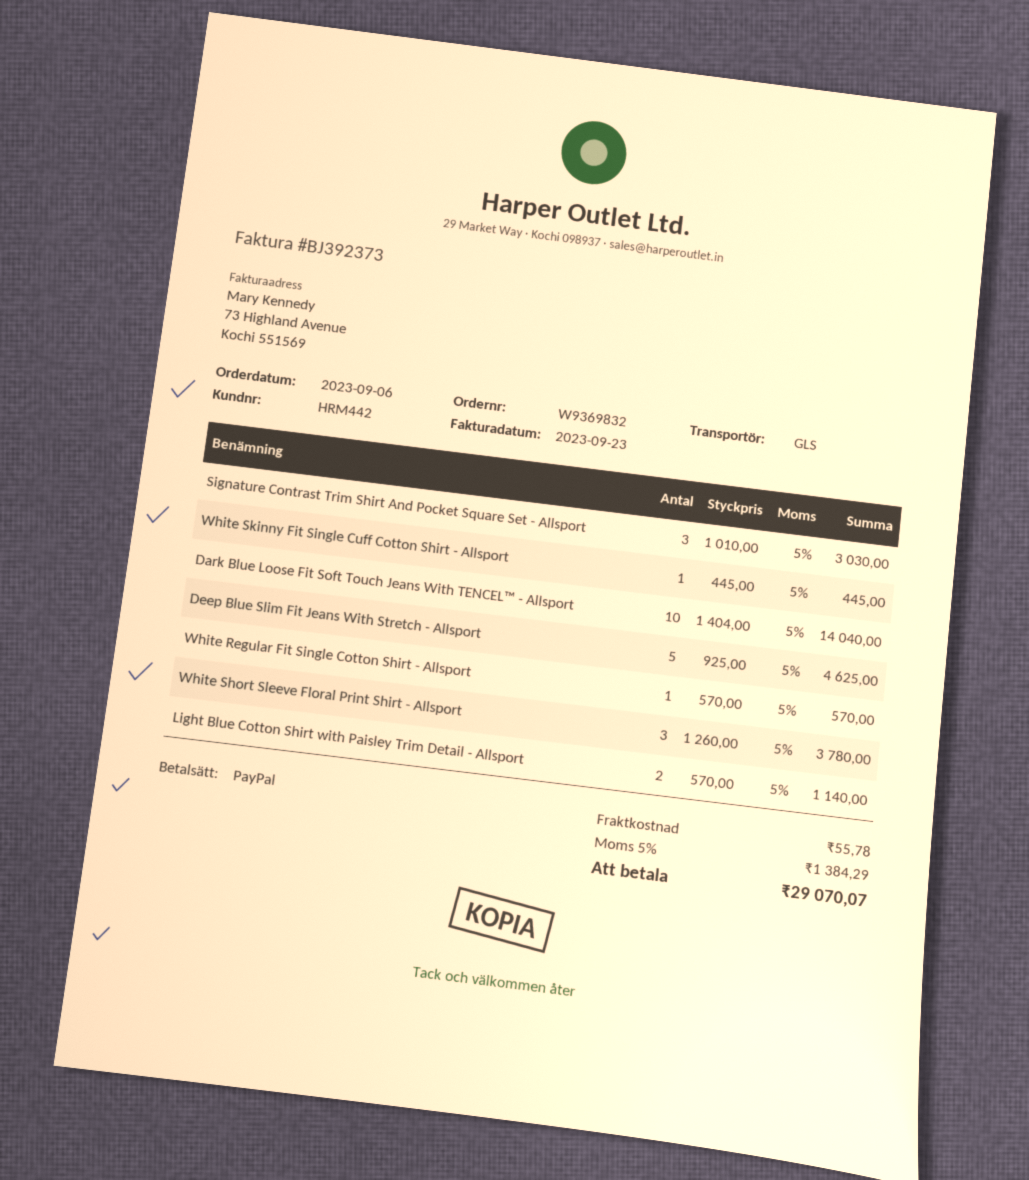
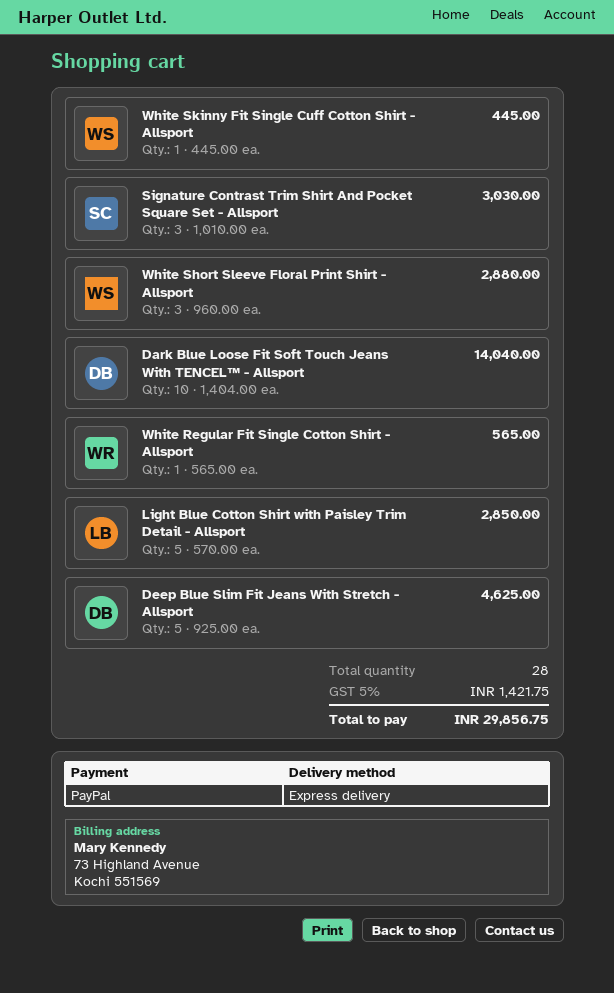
shipping method: GLS -> express
White Regular Fit Single Cotton Shirt - Allsport: 1 x 570.00 = 570.00 -> 1 x 565.00 = 565.00
White Short Sleeve Floral Print Shirt - Allsport: 3 x 1260.00 = 3780.00 -> 3 x 960.00 = 2880.00
Light Blue Cotton Shirt with Paisley Trim Detail - Allsport: 2 x 570.00 = 1140.00 -> 5 x 570.00 = 2850.00
shipping: 55.78 -> none
tax: 5% = 1384.29 -> 5% = 1421.75
total: 29070.07 -> 29856.75

